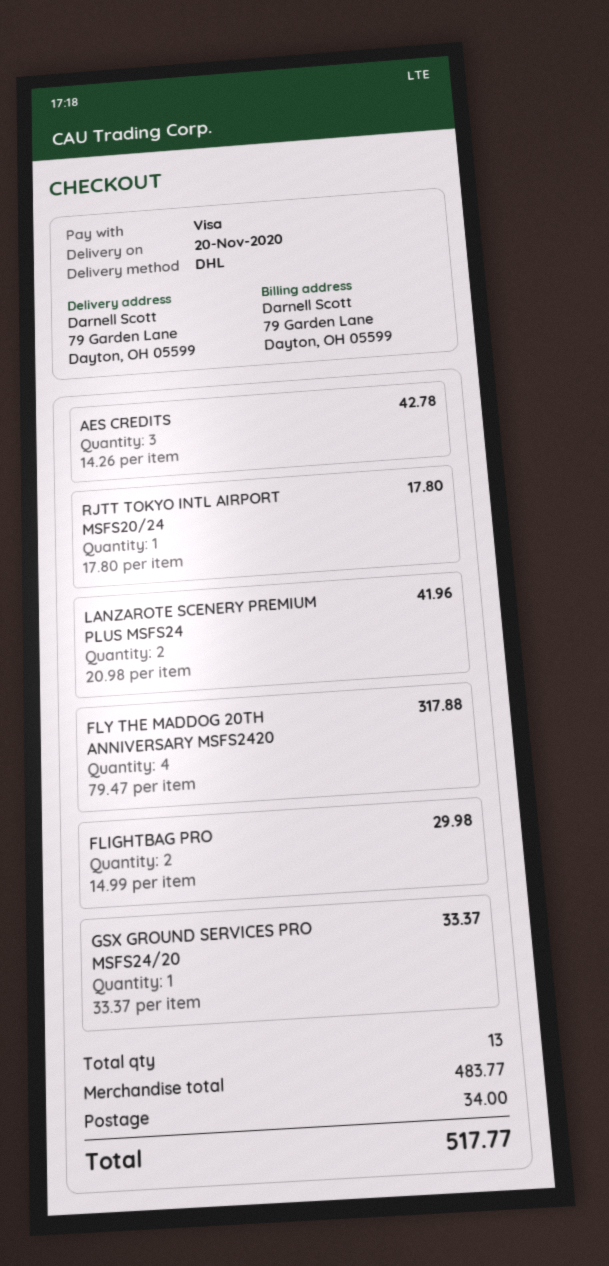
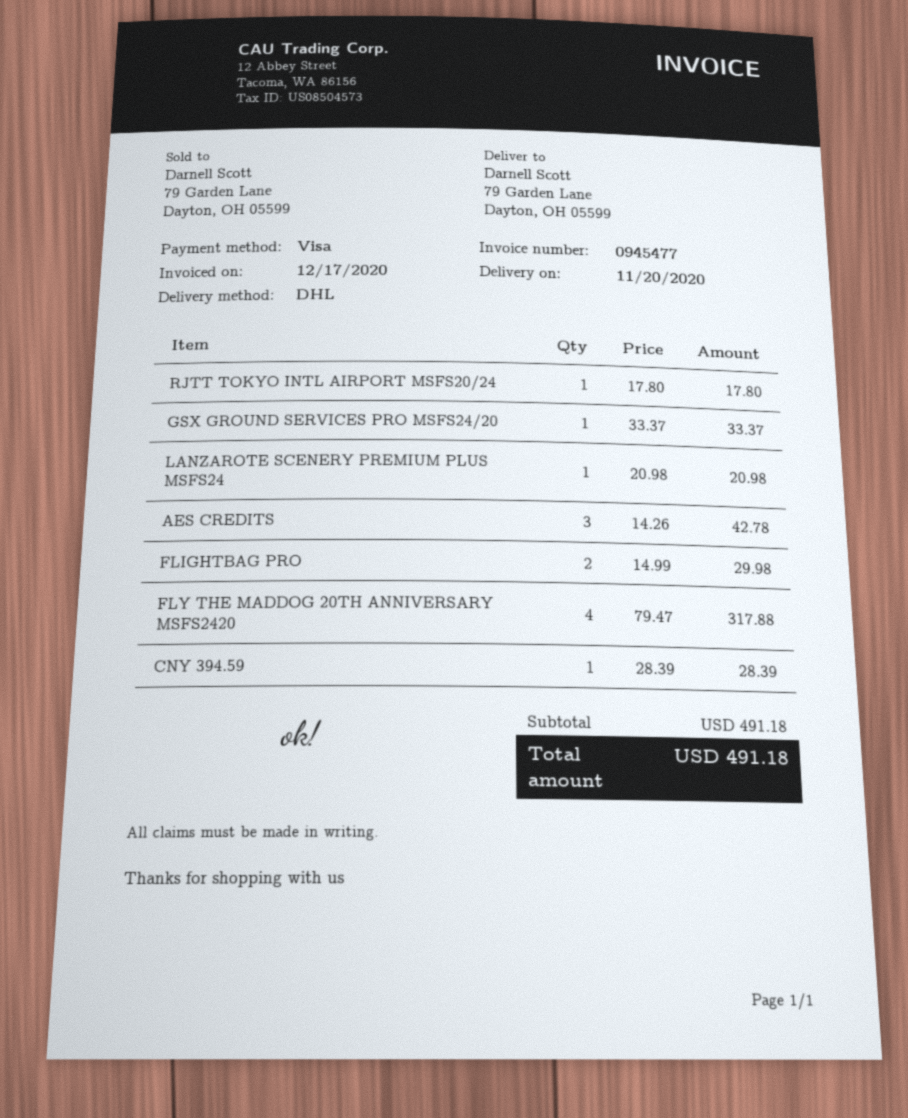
LANZAROTE SCENERY PREMIUM PLUS MSFS24: 2 x 20.98 = 41.96 -> 1 x 20.98 = 20.98
CNY 394.59: none -> 1 x 28.39 = 28.39
subtotal: 483.77 -> 491.18
shipping: 34.00 -> none
total: 517.77 -> 491.18

